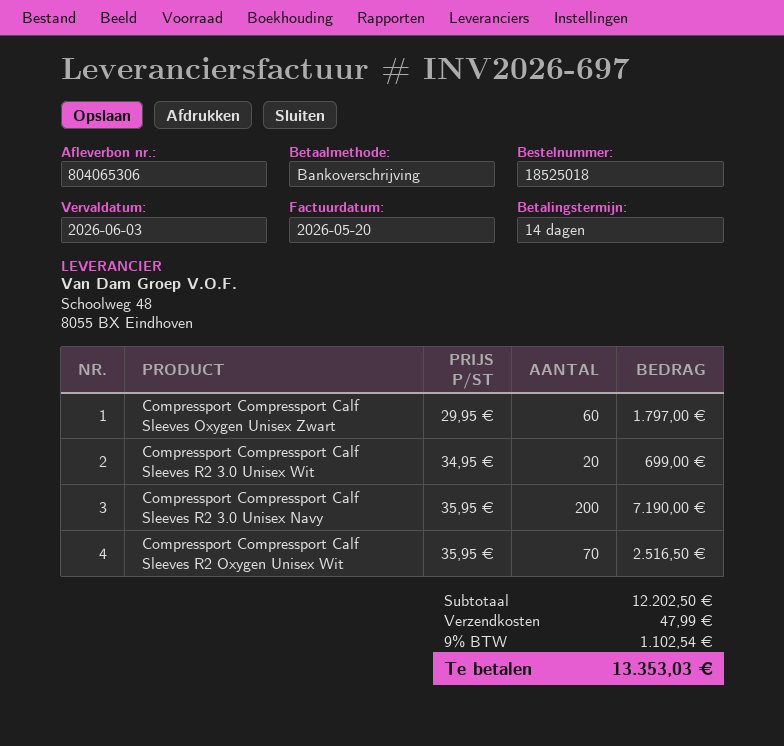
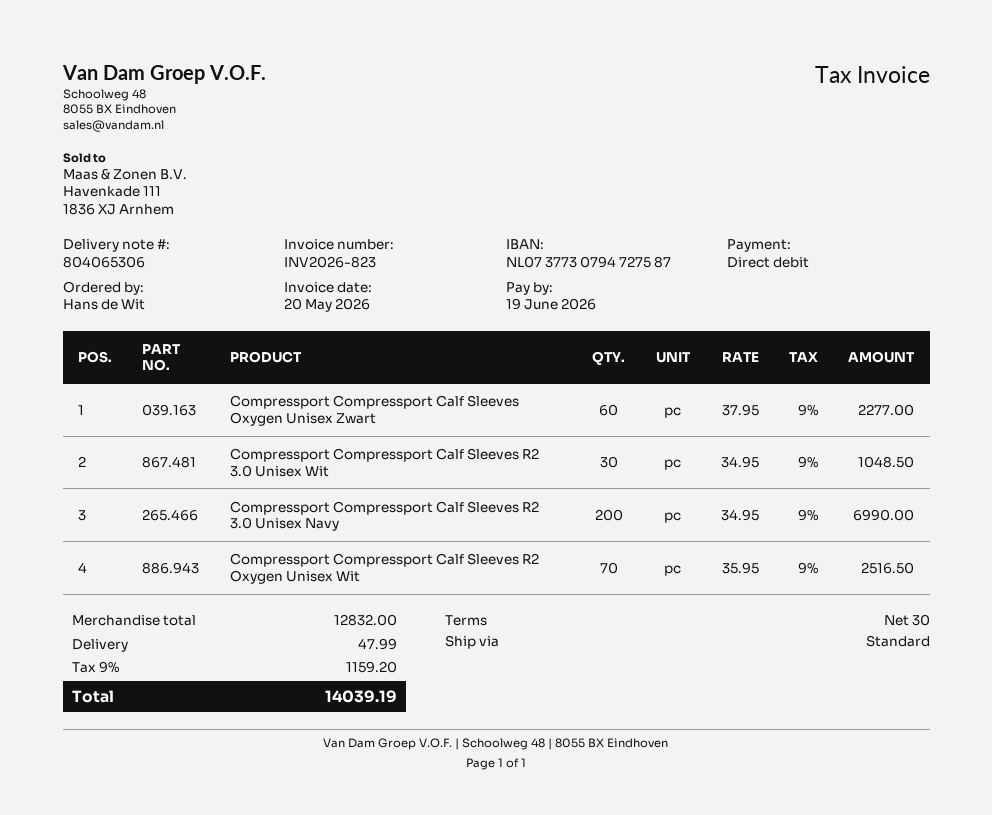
invoice number: INV2026-697 -> INV2026-823
payment terms: 14 days -> 30 days
due date: 2026-06-03 -> 2026-06-19
payment method: bank transfer -> direct debit
Compressport Compressport Calf Sleeves Oxygen Unisex Zwart: 60 x 29.95 = 1797.00 -> 60 x 37.95 = 2277.00
Compressport Compressport Calf Sleeves R2 3.0 Unisex Wit: 20 x 34.95 = 699.00 -> 30 x 34.95 = 1048.50
Compressport Compressport Calf Sleeves R2 3.0 Unisex Navy: 200 x 35.95 = 7190.00 -> 200 x 34.95 = 6990.00
subtotal: 12202.50 -> 12832.00
tax: 9% = 1102.54 -> 9% = 1159.20
total: 13353.03 -> 14039.19

